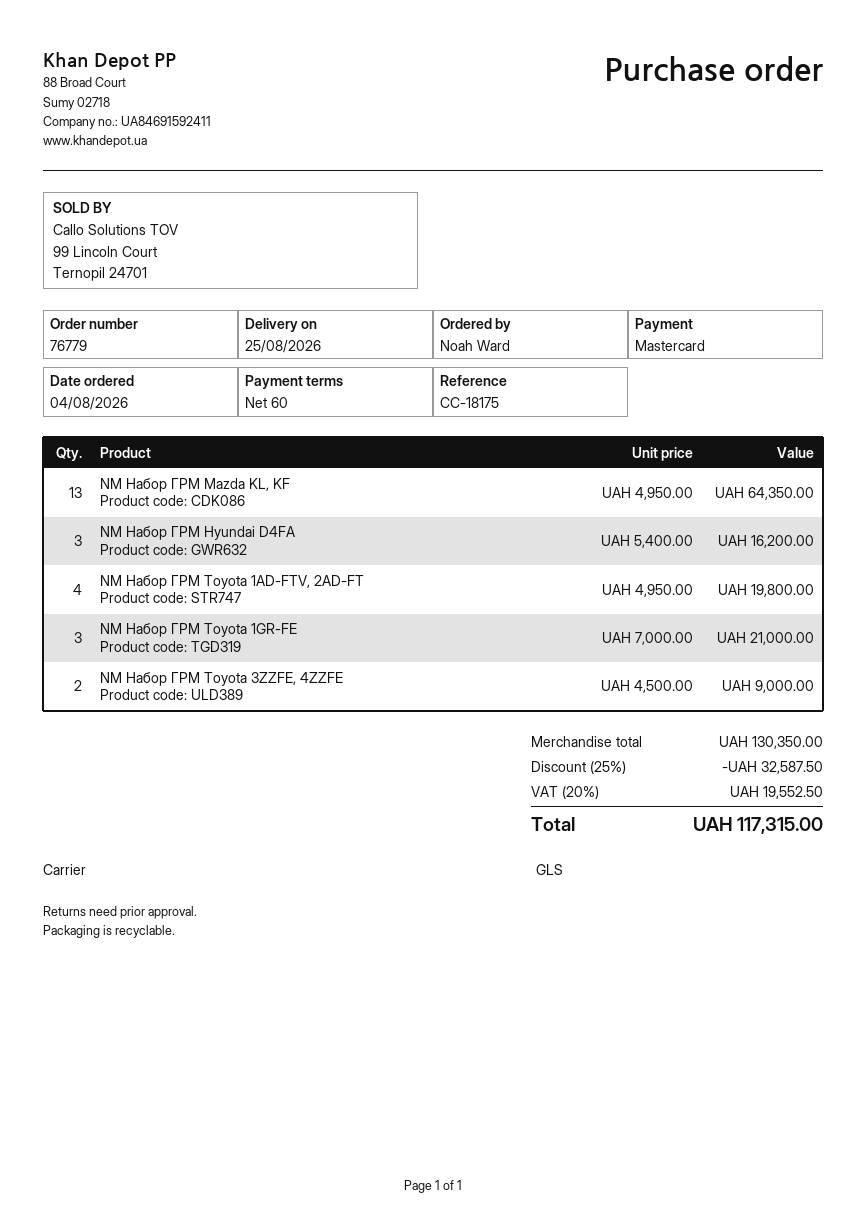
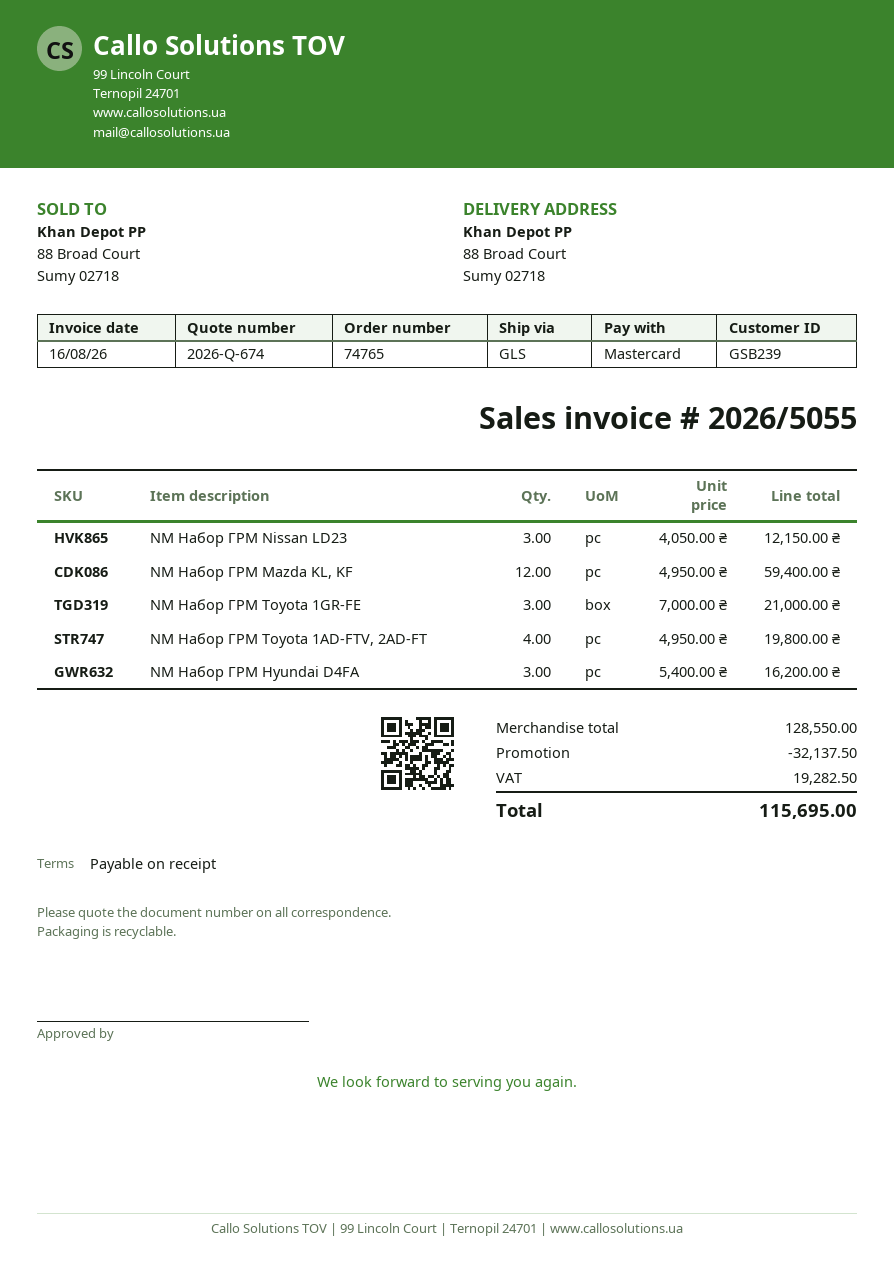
order number: 76779 -> 74765
payment terms: 60 days -> on receipt
NM Набор ГРМ Mazda KL, KF: 13 x 4950.00 = 64350.00 -> 12 x 4950.00 = 59400.00
NM Набор ГРМ Toyota 3ZZFE, 4ZZFE: 2 x 4500.00 = 9000.00 -> none
NM Набор ГРМ Nissan LD23: none -> 3 x 4050.00 = 12150.00
subtotal: 130350.00 -> 128550.00
discount: 32587.50 -> 32137.50
tax: 19552.50 -> 19282.50
total: 117315.00 -> 115695.00

